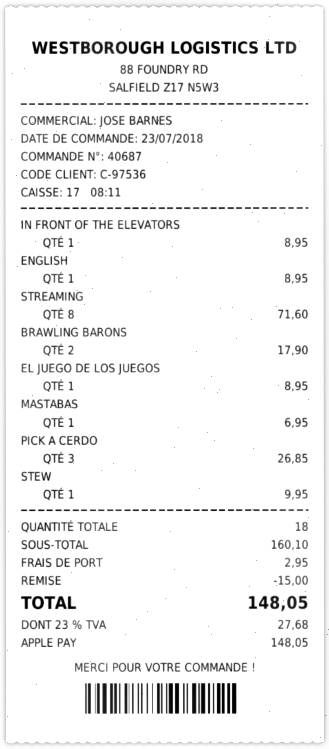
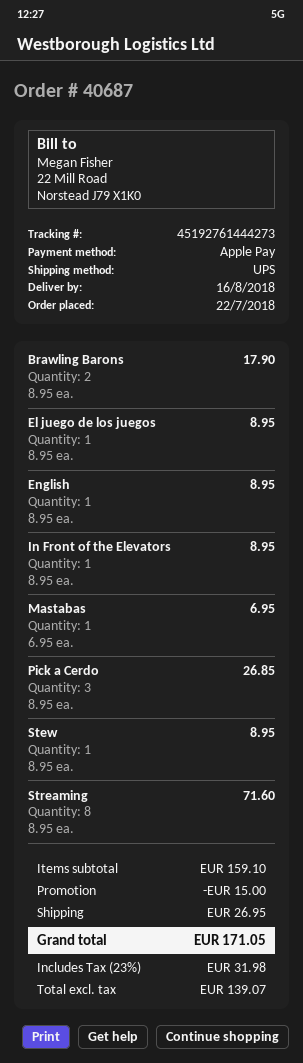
order date: 2018-07-23 -> 2018-07-22
STEW: 1 for 9.95 -> 1 for 8.95
subtotal: 160.10 -> 159.10
shipping: 2.95 -> 26.95
tax: 23% = 27.68 -> 23% = 31.98
total: 148.05 -> 171.05

